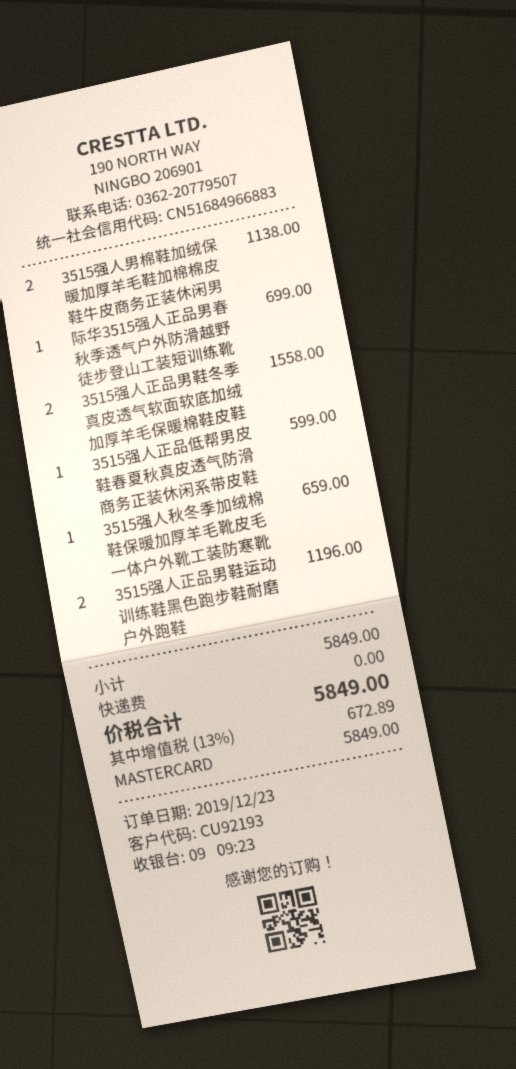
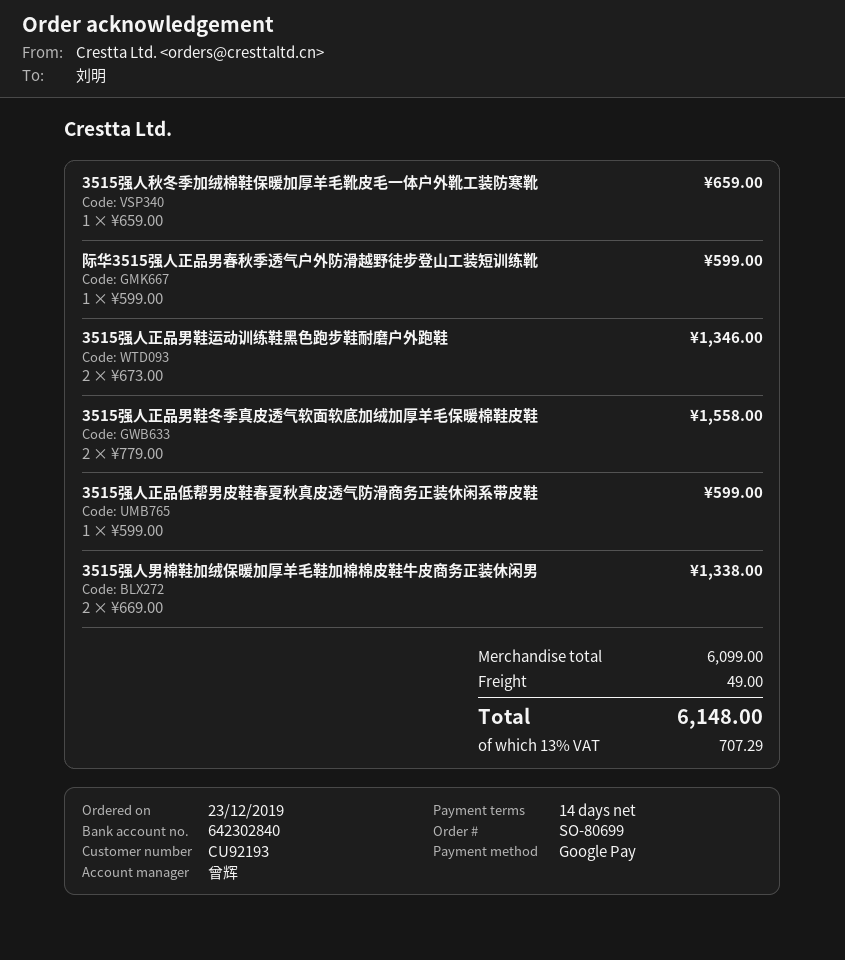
payment method: Mastercard -> Google Pay
3515强人男棉鞋加绒保暖加厚羊毛鞋加棉棉皮鞋牛皮商务正装休闲男: 2 for 1138.00 -> 2 for 1338.00
际华3515强人正品男春秋季透气户外防滑越野徒步登山工装短训练靴: 1 for 699.00 -> 1 for 599.00
3515强人正品男鞋运动训练鞋黑色跑步鞋耐磨户外跑鞋: 2 for 1196.00 -> 2 for 1346.00
subtotal: 5849.00 -> 6099.00
shipping: 0.00 -> 49.00
tax: 13% = 672.89 -> 13% = 707.29
total: 5849.00 -> 6148.00

